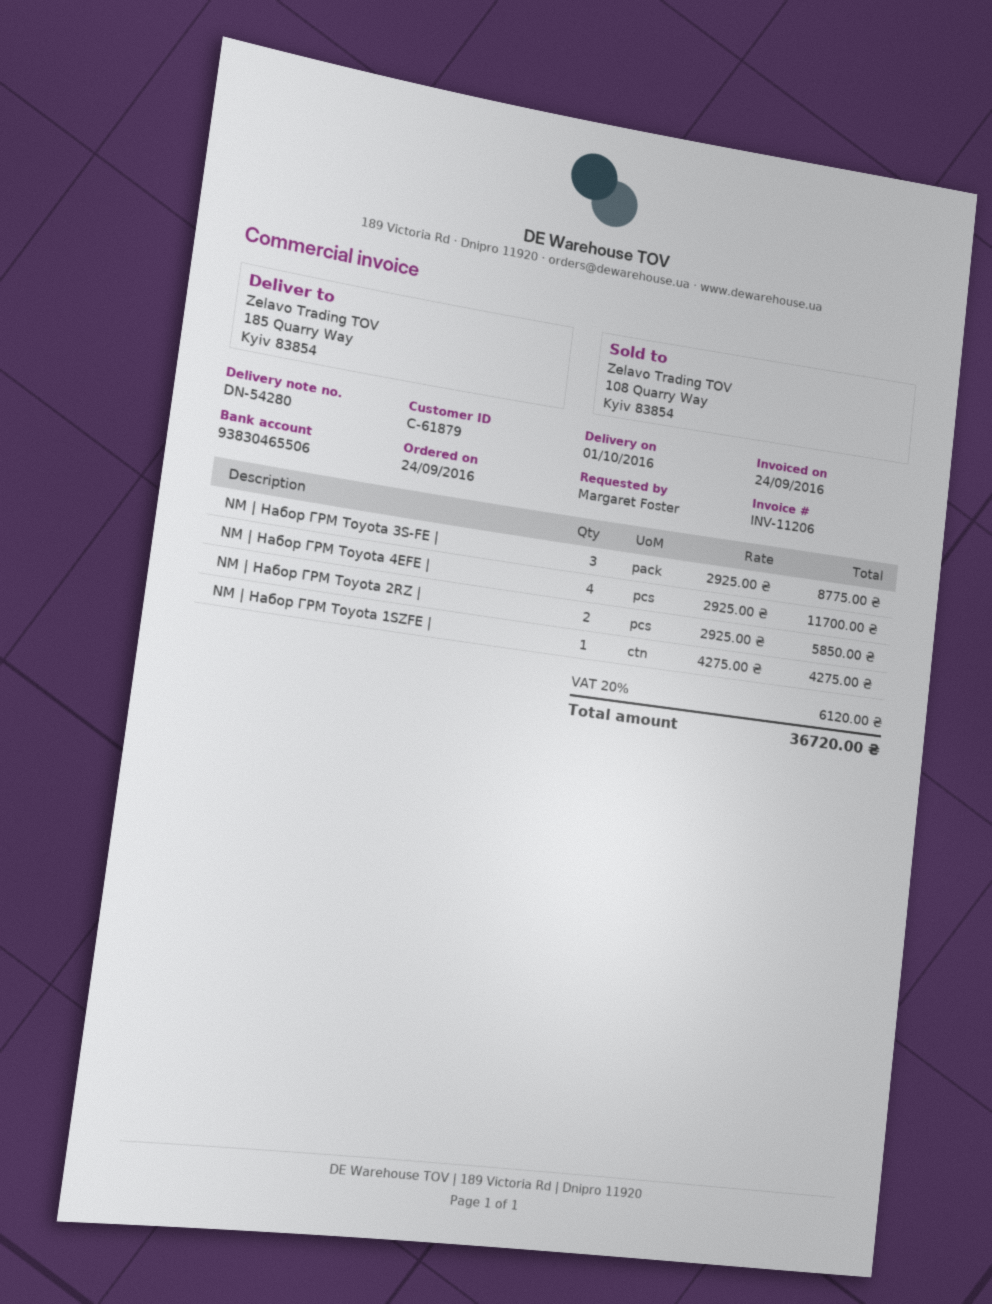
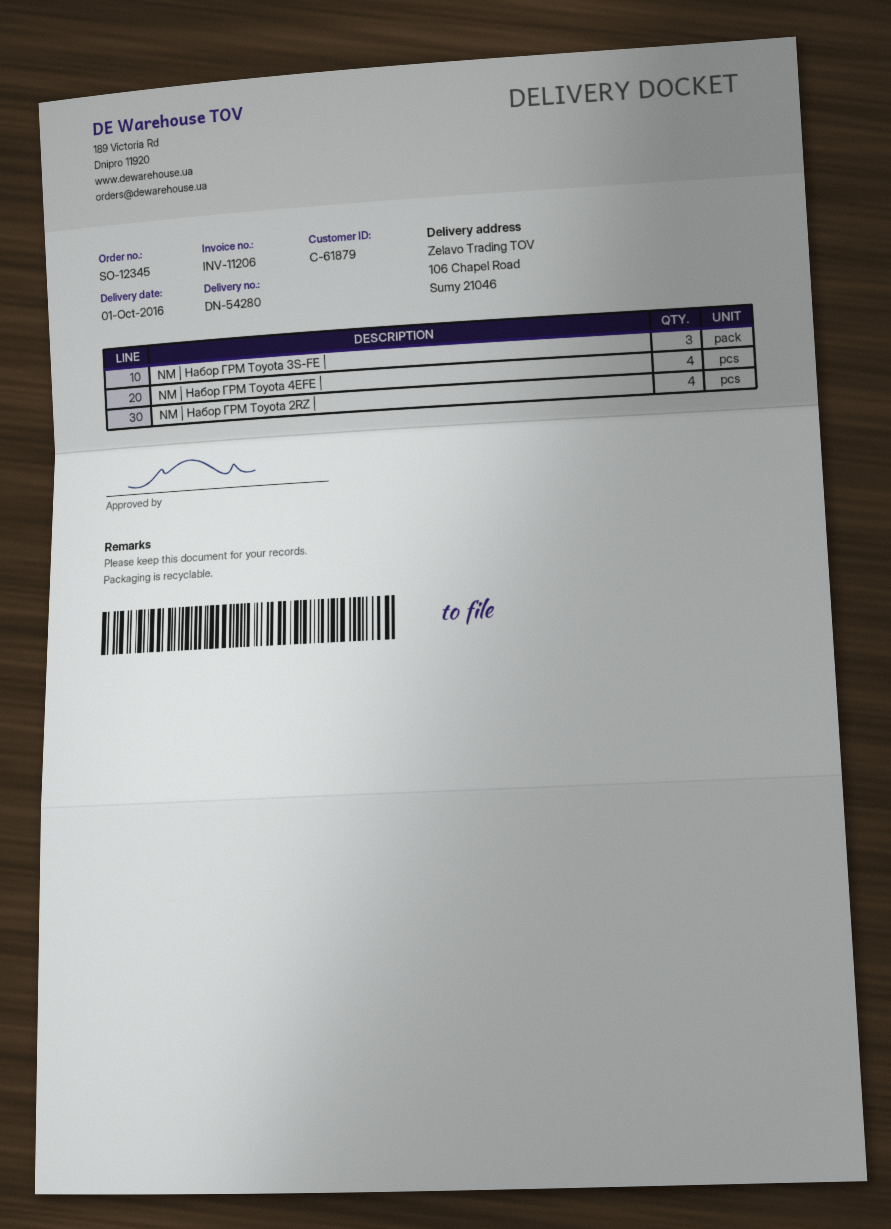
ship to: 185 Quarry Way, Kyiv 83854 -> 106 Chapel Road, Sumy 21046
NM | Набор ГРМ Toyota 2RZ |: 2 -> 4
NM | Набор ГРМ Toyota 1SZFE |: 1 -> none

